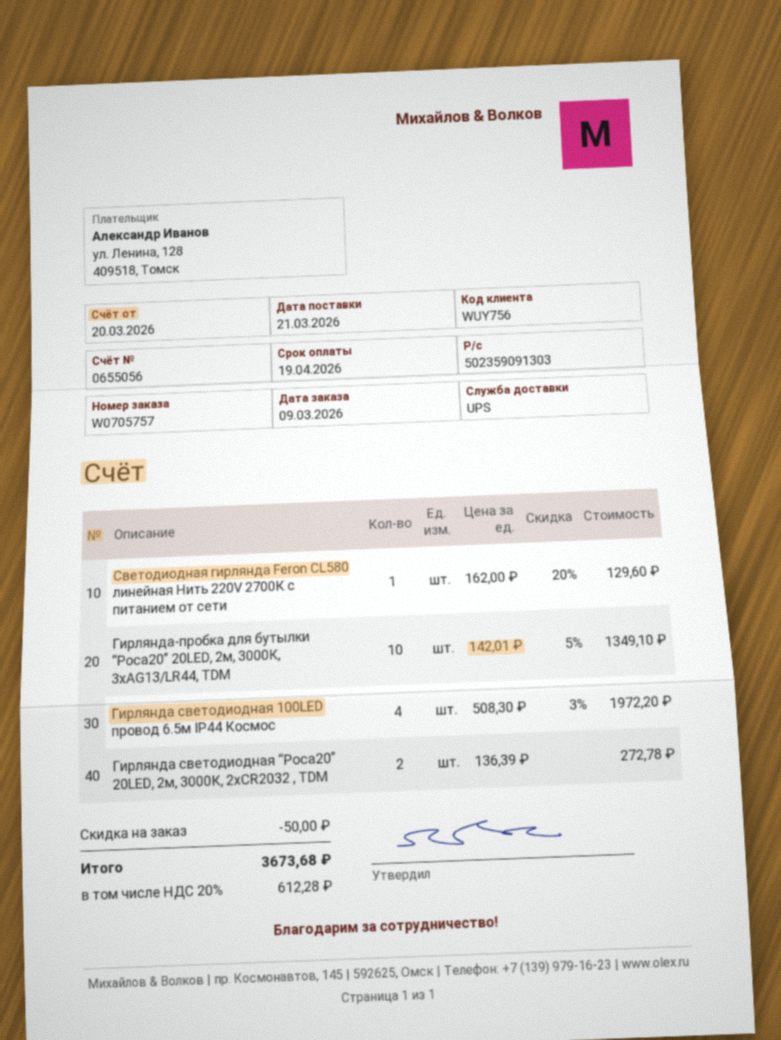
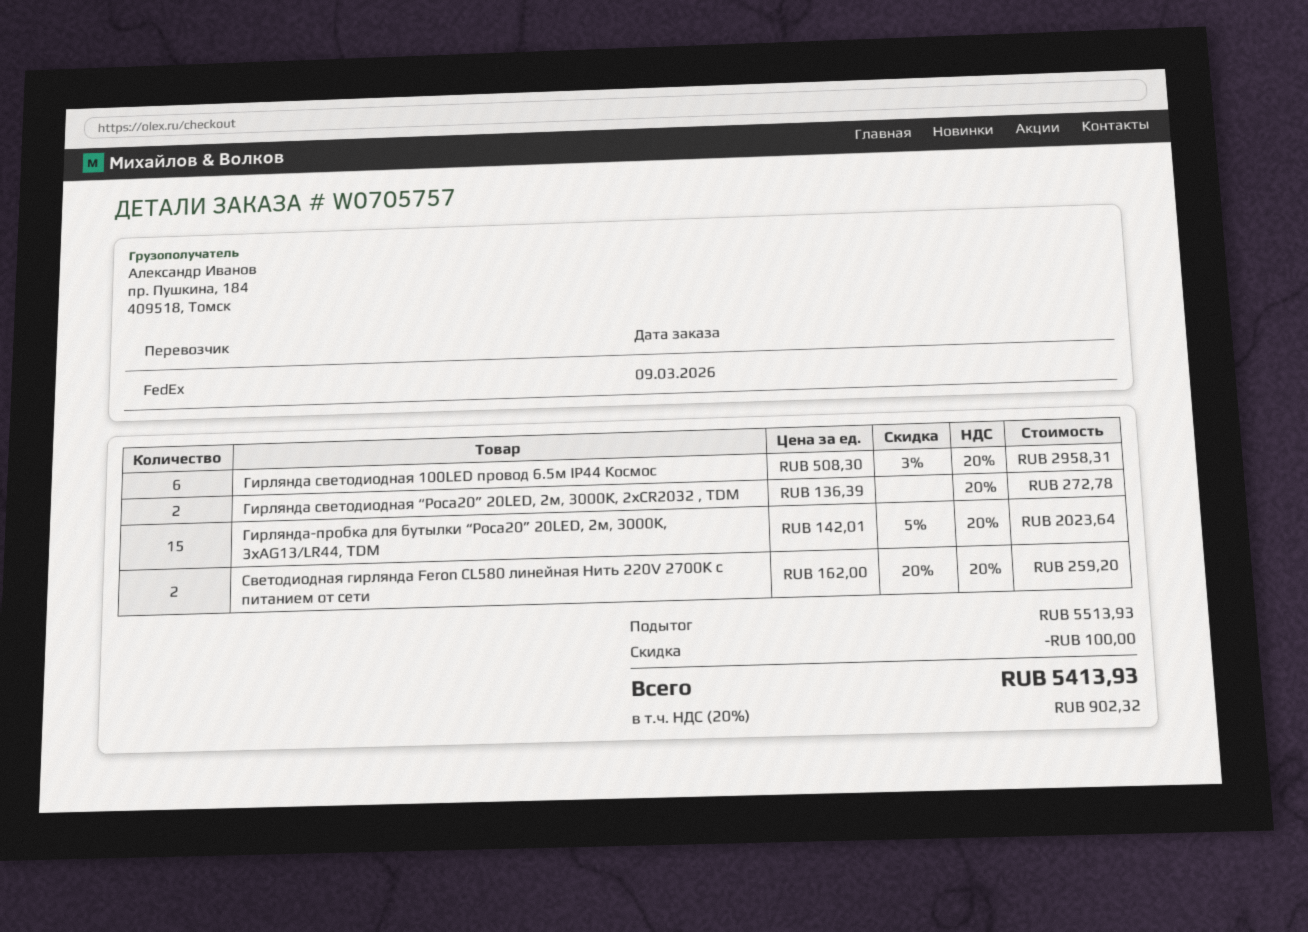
shipping method: UPS -> FedEx
Светодиодная гирлянда Feron CL580 линейная Нить 220V 2700К c питанием от сети: 1 x 162.00 - 20% = 129.60 -> 2 x 162.00 - 20% = 259.20
Гирлянда-пробка для бутылки “Роса20” 20LED, 2м, 3000К, 3хAG13/LR44, TDM: 10 x 142.01 - 5% = 1349.10 -> 15 x 142.01 - 5% = 2023.64
Гирлянда светодиодная 100LED провод 6.5м IP44 Космос: 4 x 508.30 - 3% = 1972.20 -> 6 x 508.30 - 3% = 2958.31
discount: 50.00 -> 100.00
tax: 20% = 612.28 -> 20% = 902.32
total: 3673.68 -> 5413.93

